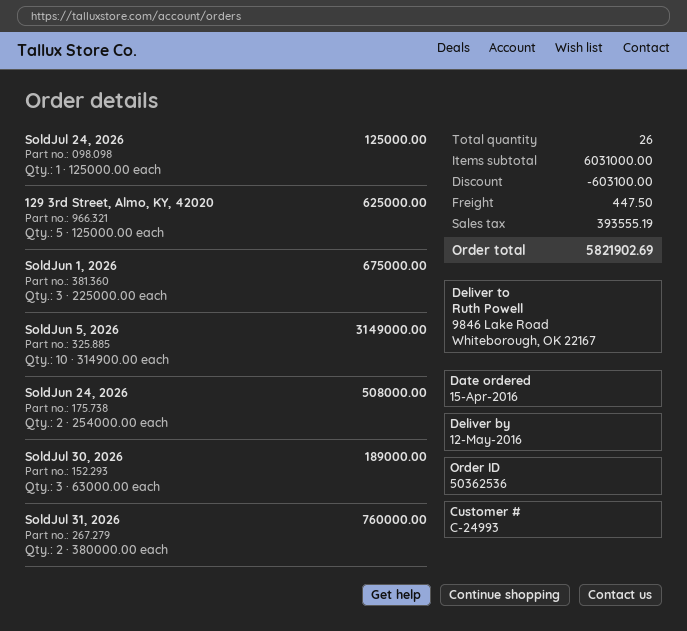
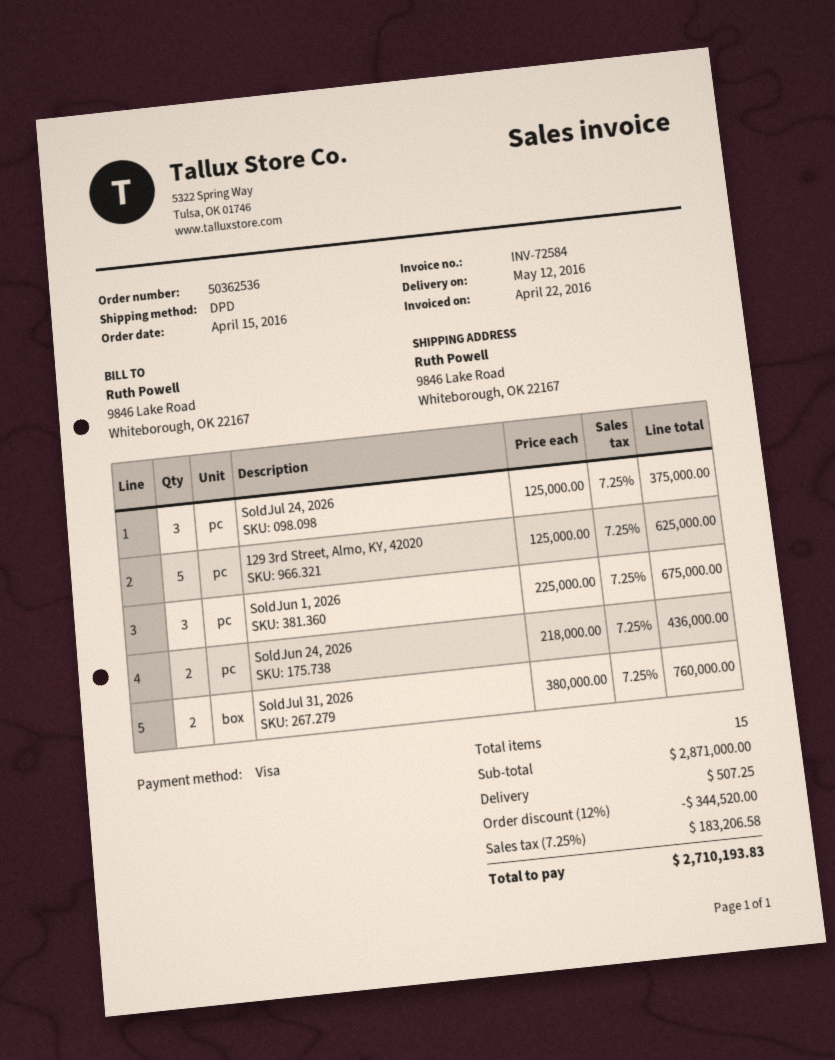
SoldJul 24, 2026: 1 x 125000.00 = 125000.00 -> 3 x 125000.00 = 375000.00
SoldJun 5, 2026: 10 x 314900.00 = 3149000.00 -> none
SoldJun 24, 2026: 2 x 254000.00 = 508000.00 -> 2 x 218000.00 = 436000.00
SoldJul 30, 2026: 3 x 63000.00 = 189000.00 -> none
total quantity: 26 -> 15
subtotal: 6031000.00 -> 2871000.00
discount: 603100.00 -> 344520.00
shipping: 447.50 -> 507.25
tax: 393555.19 -> 183206.58
total: 5821902.69 -> 2710193.83

